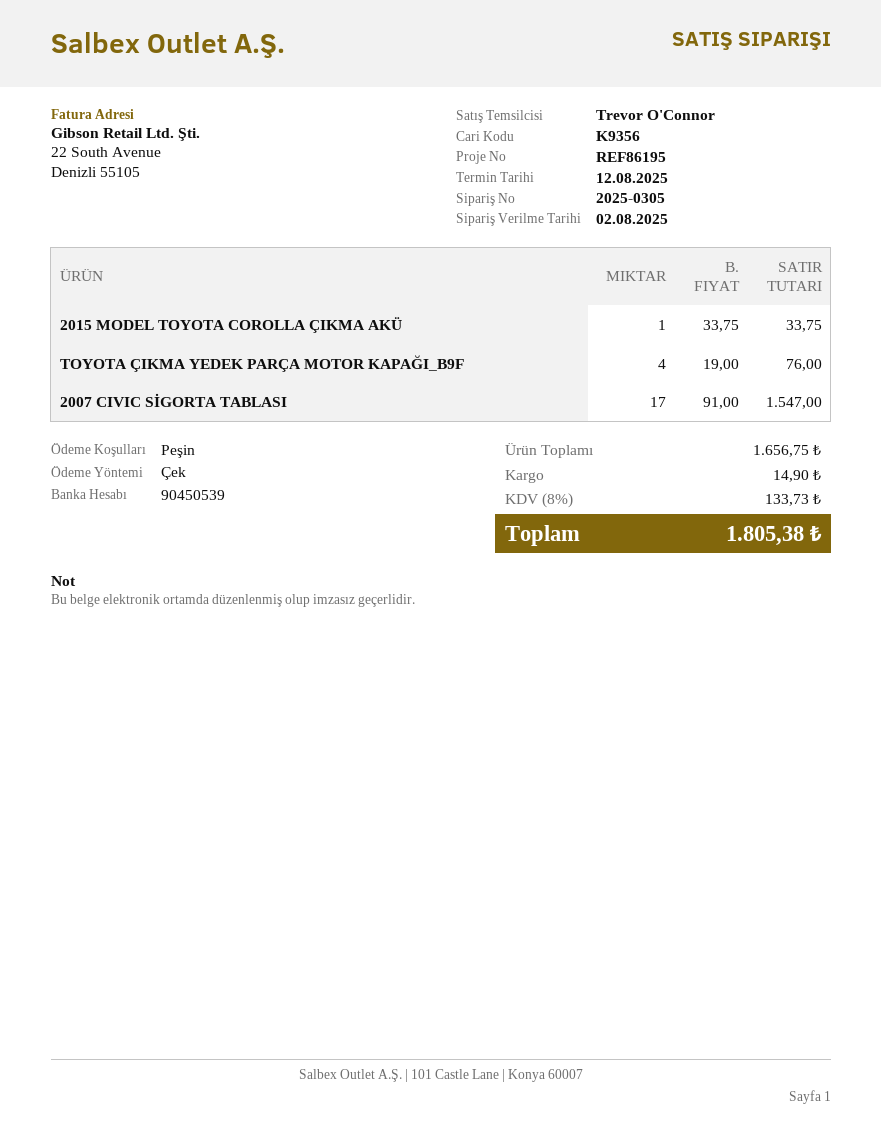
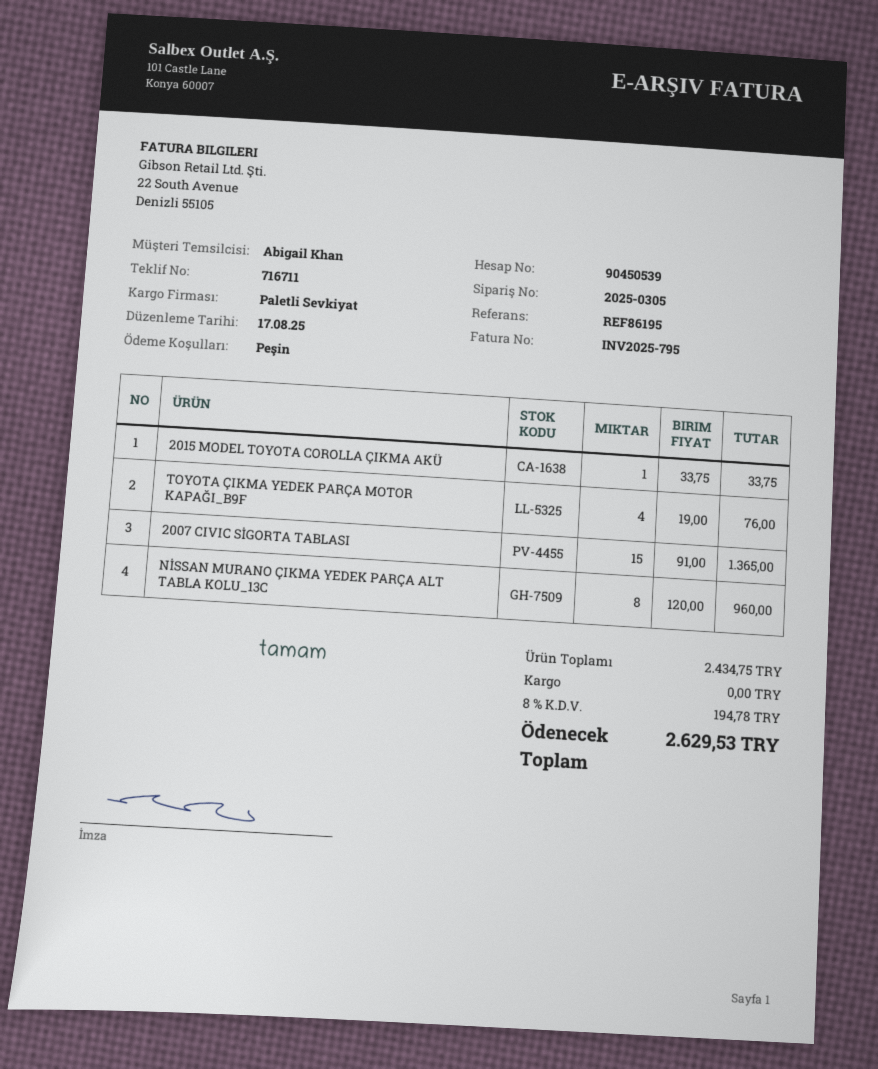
sales rep: Trevor O'Connor -> Abigail Khan
2007 CIVIC SİGORTA TABLASI: 17 x 91.00 = 1547.00 -> 15 x 91.00 = 1365.00
NİSSAN MURANO ÇIKMA YEDEK PARÇA ALT TABLA KOLU_13C: none -> 8 x 120.00 = 960.00
subtotal: 1656.75 -> 2434.75
shipping: 14.90 -> 0.00
tax: 8% = 133.73 -> 8% = 194.78
total: 1805.38 -> 2629.53

